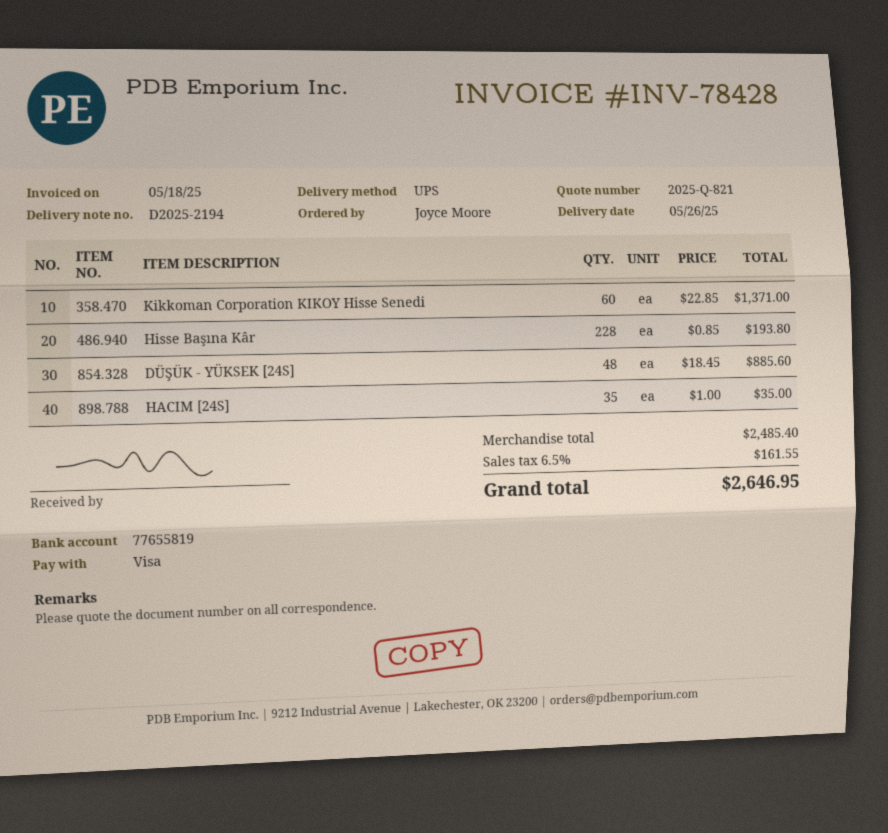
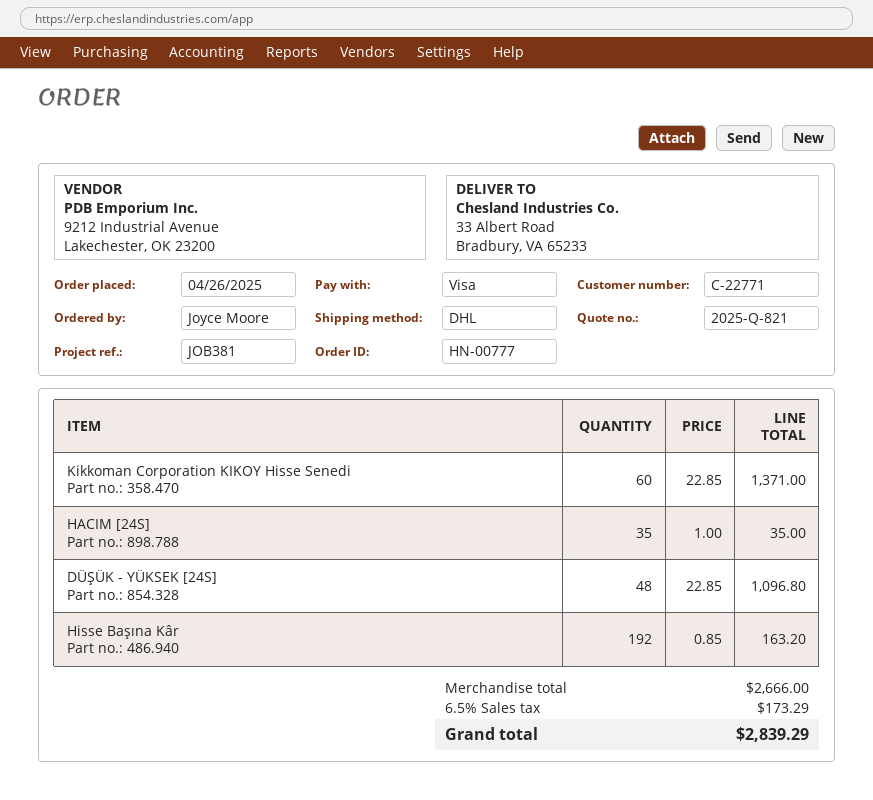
shipping method: UPS -> DHL
Hisse Başına Kâr: 228 x 0.85 = 193.80 -> 192 x 0.85 = 163.20
DÜŞÜK - YÜKSEK [24S]: 48 x 18.45 = 885.60 -> 48 x 22.85 = 1096.80
subtotal: 2485.40 -> 2666.00
tax: 6.5% = 161.55 -> 6.5% = 173.29
total: 2646.95 -> 2839.29

